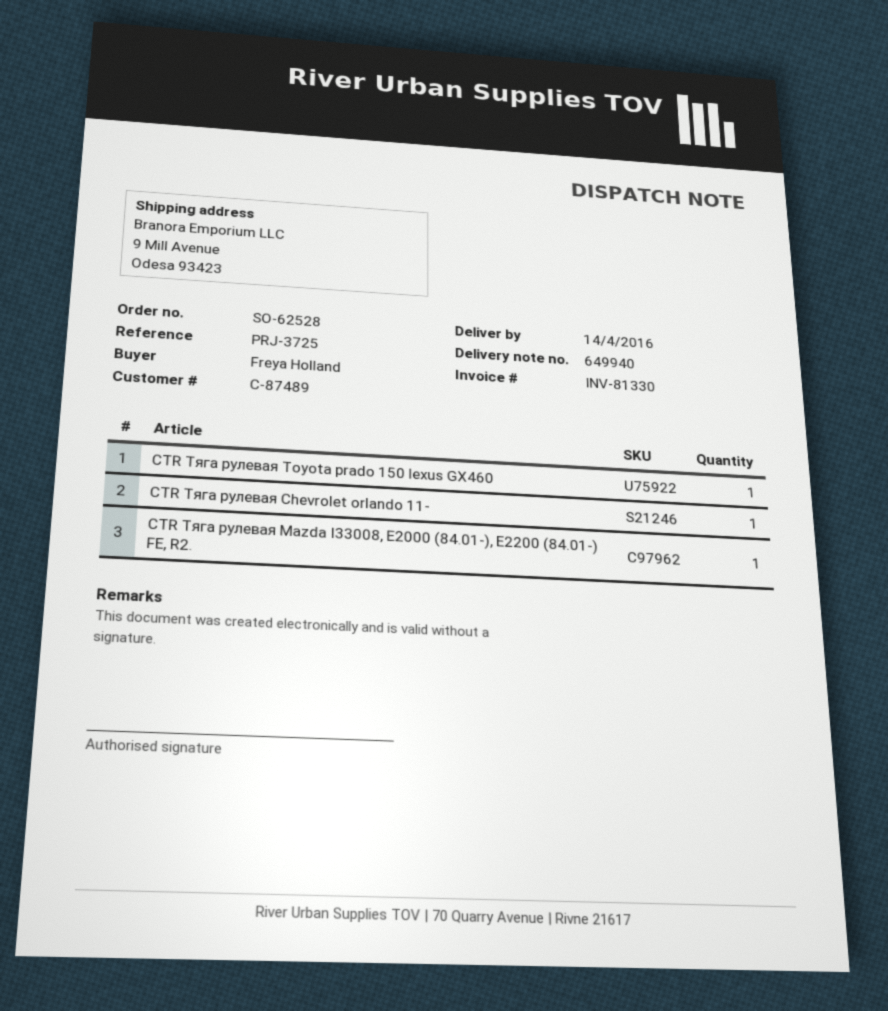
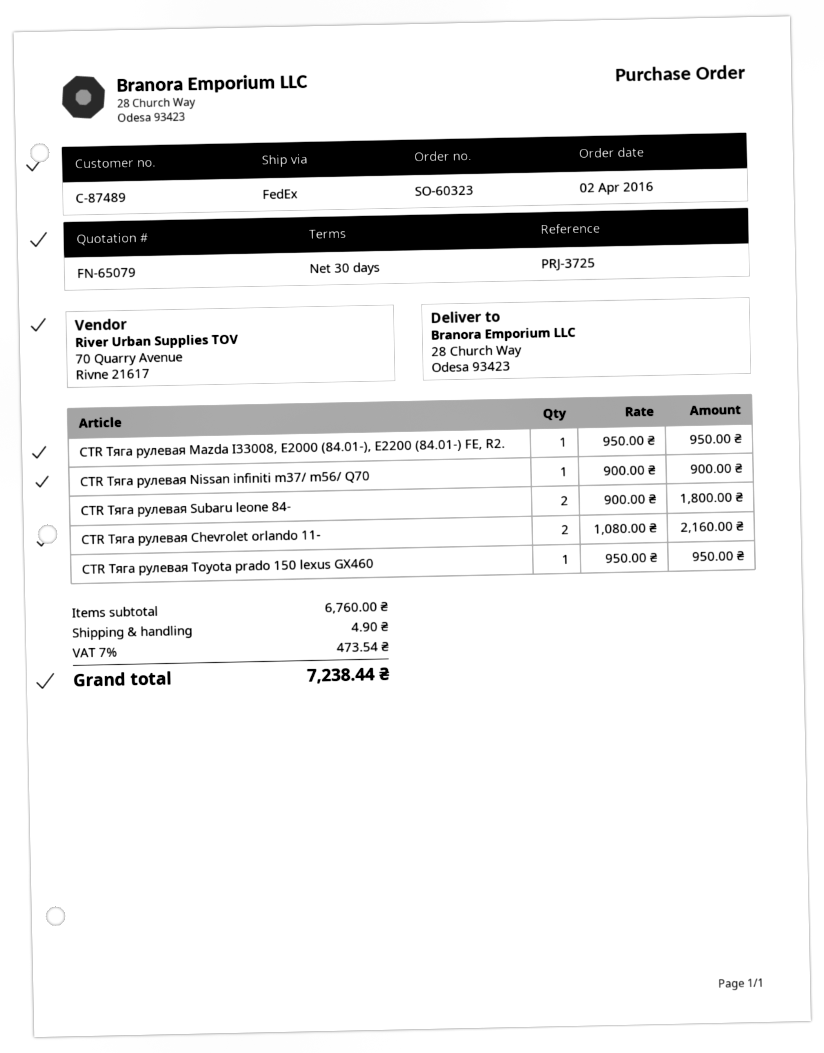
order number: SO-62528 -> SO-60323
ship to: 9 Mill Avenue, Odesa 93423 -> 28 Church Way, Odesa 93423
CTR Тяга рулевая Chevrolet orlando 11-: 1 -> 2
CTR Тяга рулевая Nissan infiniti m37/ m56/ Q70: none -> 1
CTR Тяга рулевая Subaru leone 84-: none -> 2

